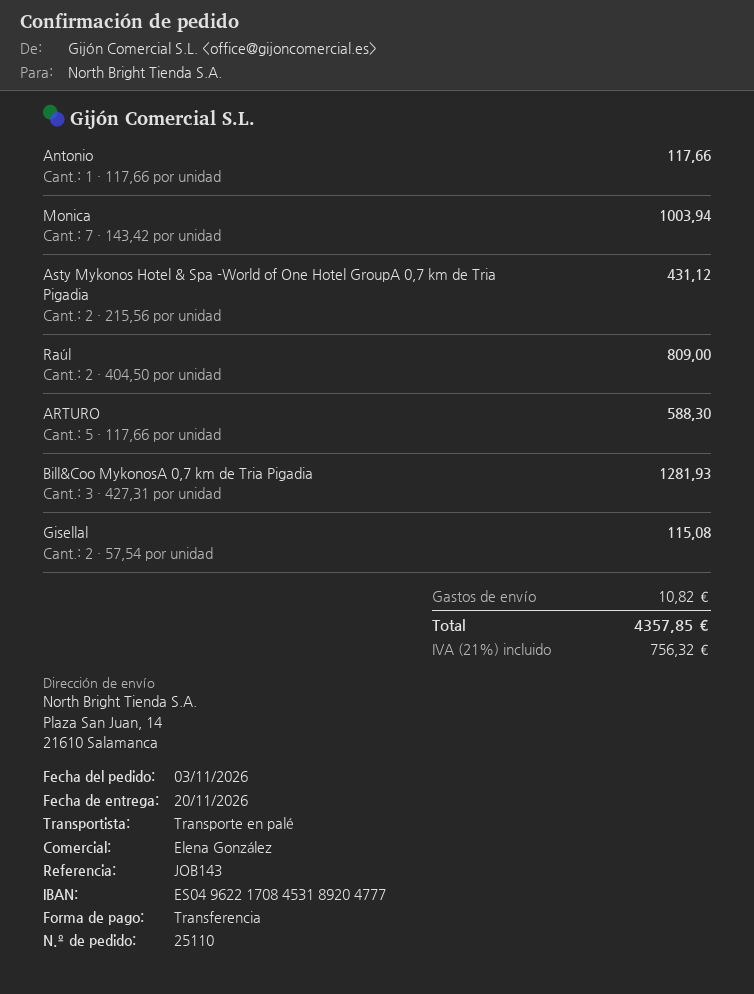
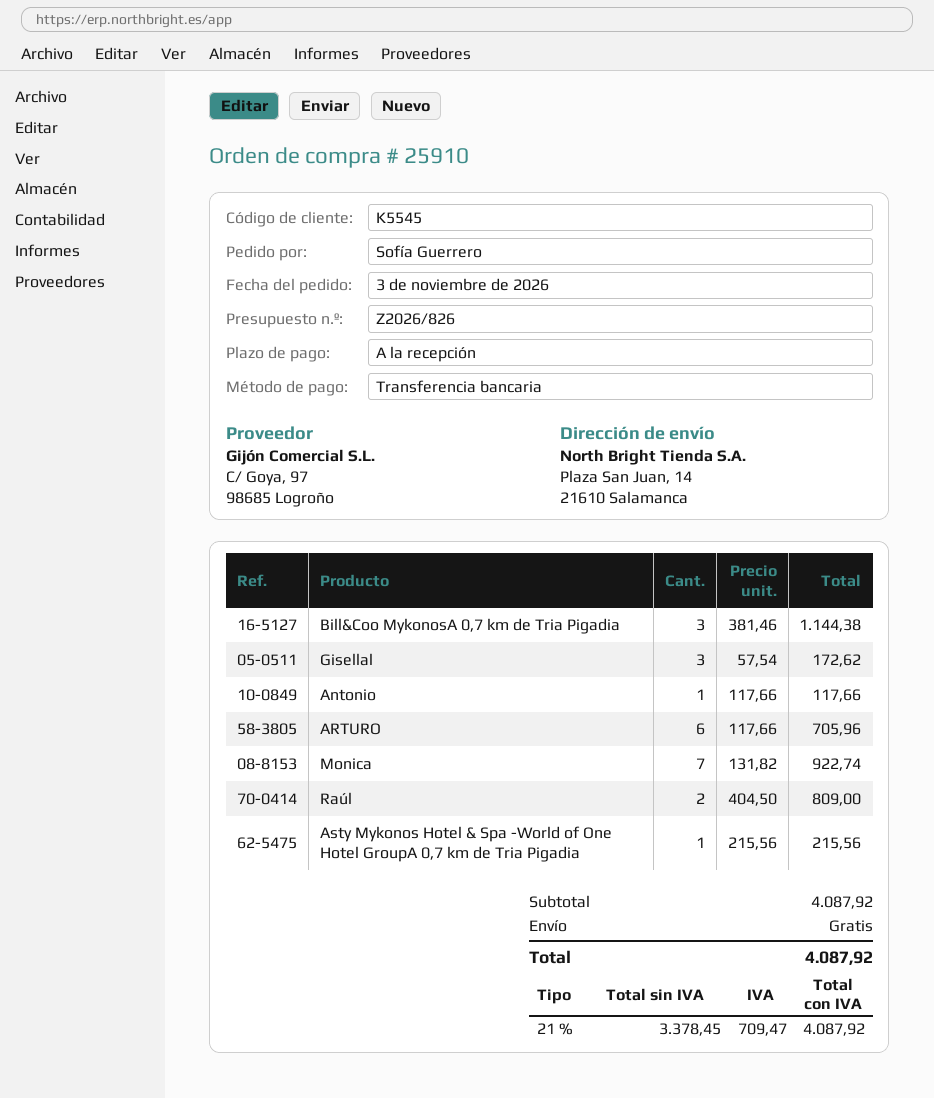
order number: 25110 -> 25910
Monica: 7 x 143.42 = 1003.94 -> 7 x 131.82 = 922.74
Asty Mykonos Hotel & Spa -World of One Hotel GroupA 0,7 km de Tria Pigadia: 2 x 215.56 = 431.12 -> 1 x 215.56 = 215.56
ARTURO: 5 x 117.66 = 588.30 -> 6 x 117.66 = 705.96
Bill&Coo MykonosA 0,7 km de Tria Pigadia: 3 x 427.31 = 1281.93 -> 3 x 381.46 = 1144.38
Gisellal: 2 x 57.54 = 115.08 -> 3 x 57.54 = 172.62
shipping: 10.82 -> 0.00
tax: 21% = 756.32 -> 21% = 709.47
total: 4357.85 -> 4087.92

